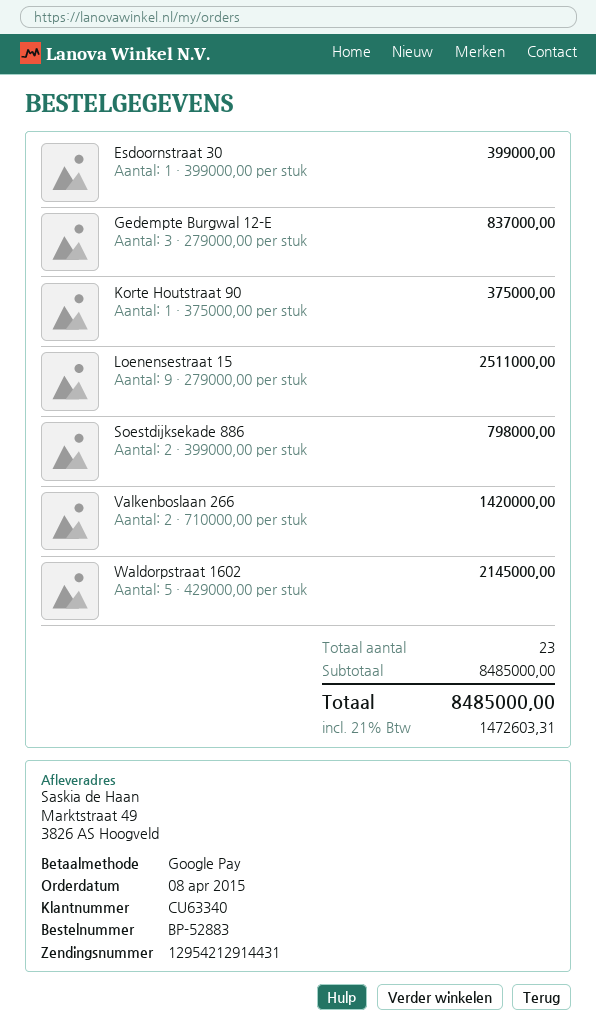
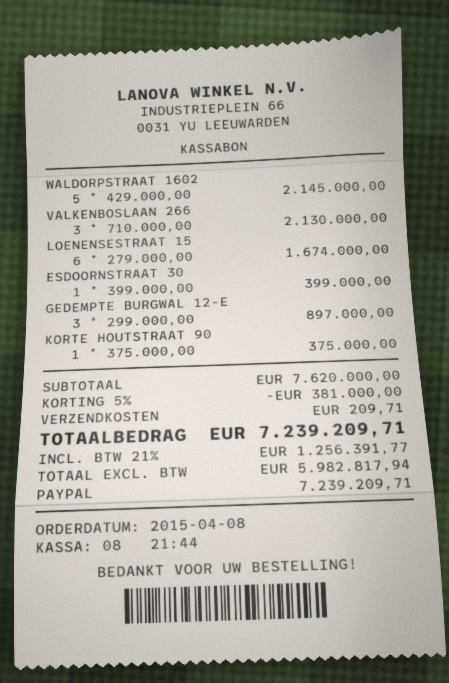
payment method: Google Pay -> PayPal
Gedempte Burgwal 12-E: 3 x 279000.00 = 837000.00 -> 3 x 299000.00 = 897000.00
Loenensestraat 15: 9 x 279000.00 = 2511000.00 -> 6 x 279000.00 = 1674000.00
Soestdijksekade 886: 2 x 399000.00 = 798000.00 -> none
Valkenboslaan 266: 2 x 710000.00 = 1420000.00 -> 3 x 710000.00 = 2130000.00
subtotal: 8485000.00 -> 7620000.00
discount: none -> 5% = 381000.00
shipping: none -> 209.71
tax: 21% = 1472603.31 -> 21% = 1256391.77
total: 8485000.00 -> 7239209.71

